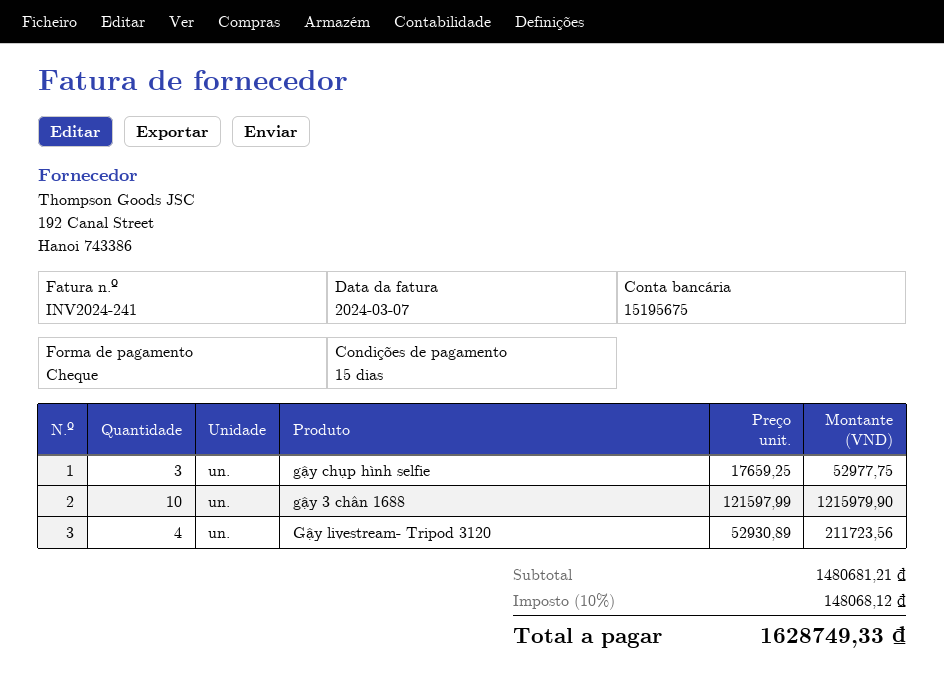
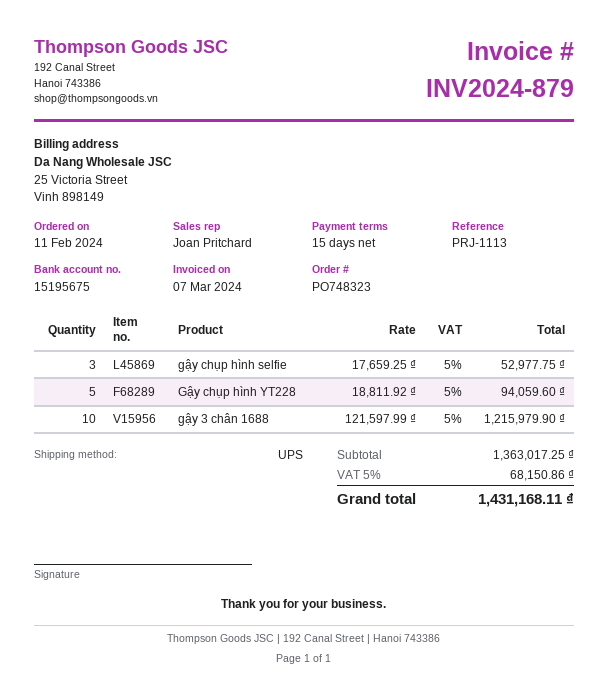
invoice number: INV2024-241 -> INV2024-879
Gậy livestream- Tripod 3120: 4 x 52930.89 = 211723.56 -> none
Gậy chụp hình YT228: none -> 5 x 18811.92 = 94059.60
subtotal: 1480681.21 -> 1363017.25
tax: 10% = 148068.12 -> 5% = 68150.86
total: 1628749.33 -> 1431168.11

